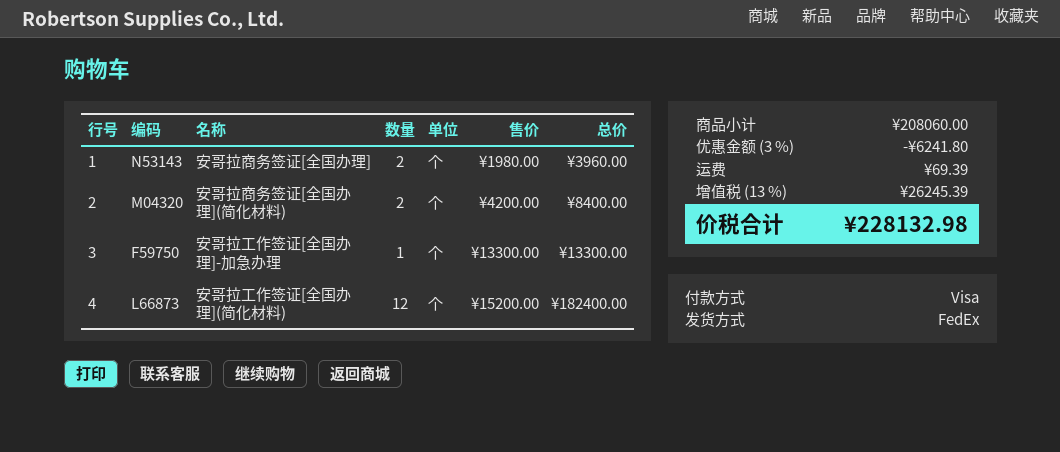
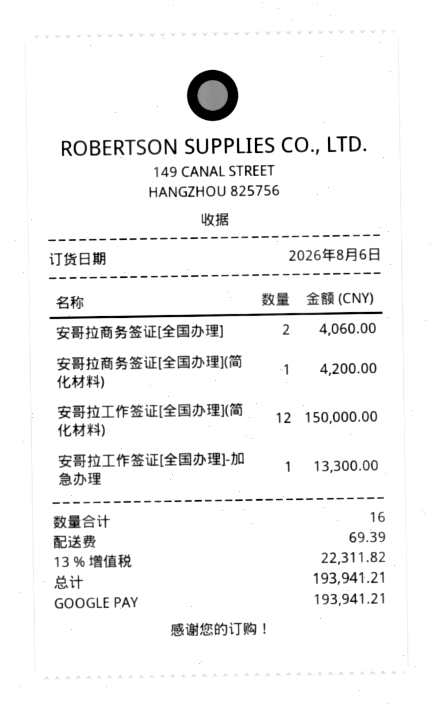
payment method: Visa -> Google Pay
安哥拉商务签证[全国办理]: 2 for 3960.00 -> 2 for 4060.00
安哥拉商务签证[全国办理](简化材料): 2 for 8400.00 -> 1 for 4200.00
安哥拉工作签证[全国办理](简化材料): 12 for 182400.00 -> 12 for 150000.00
discount: 3% = 6241.80 -> none
tax: 13% = 26245.39 -> 13% = 22311.82
total: 228132.98 -> 193941.21

